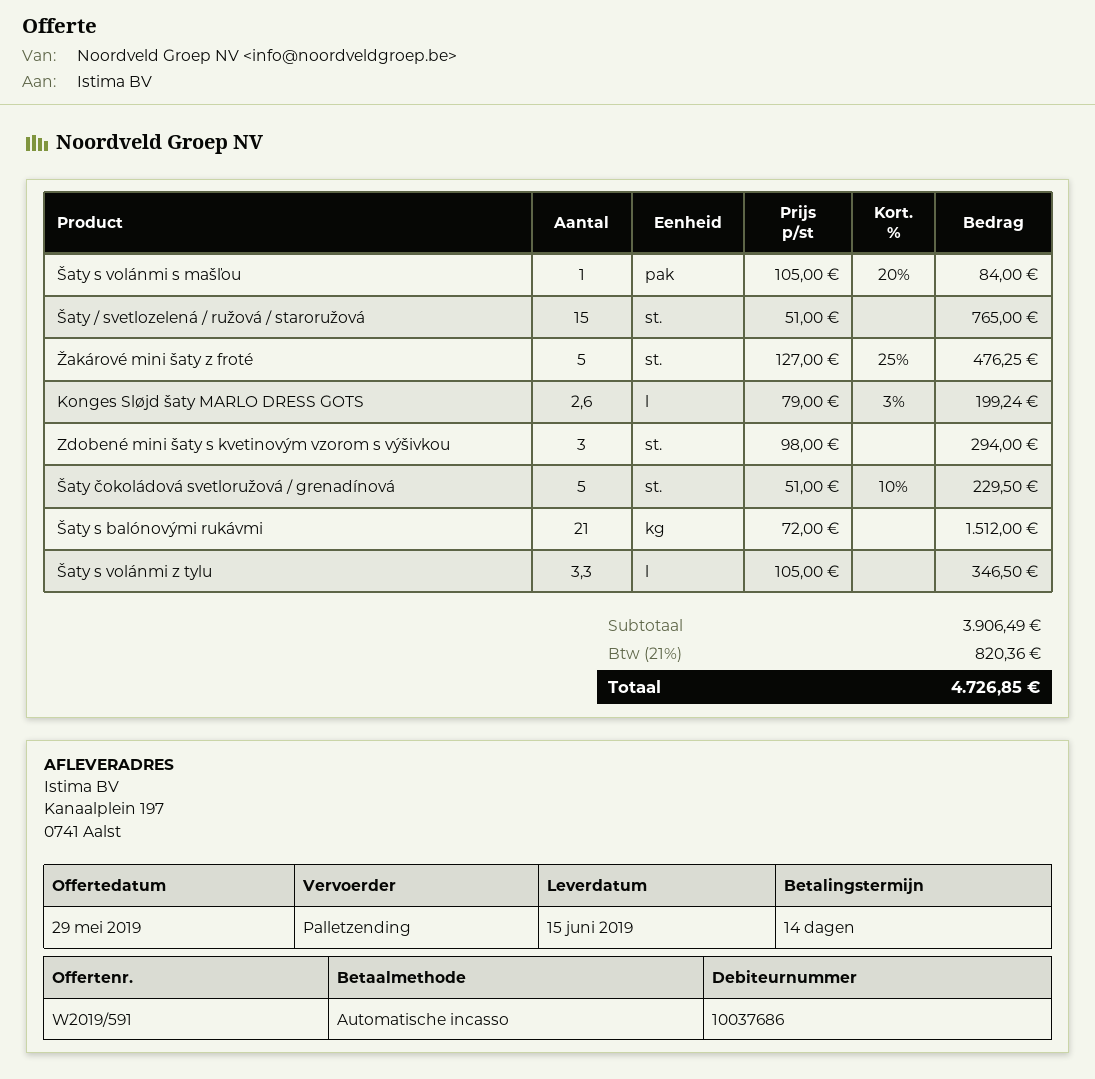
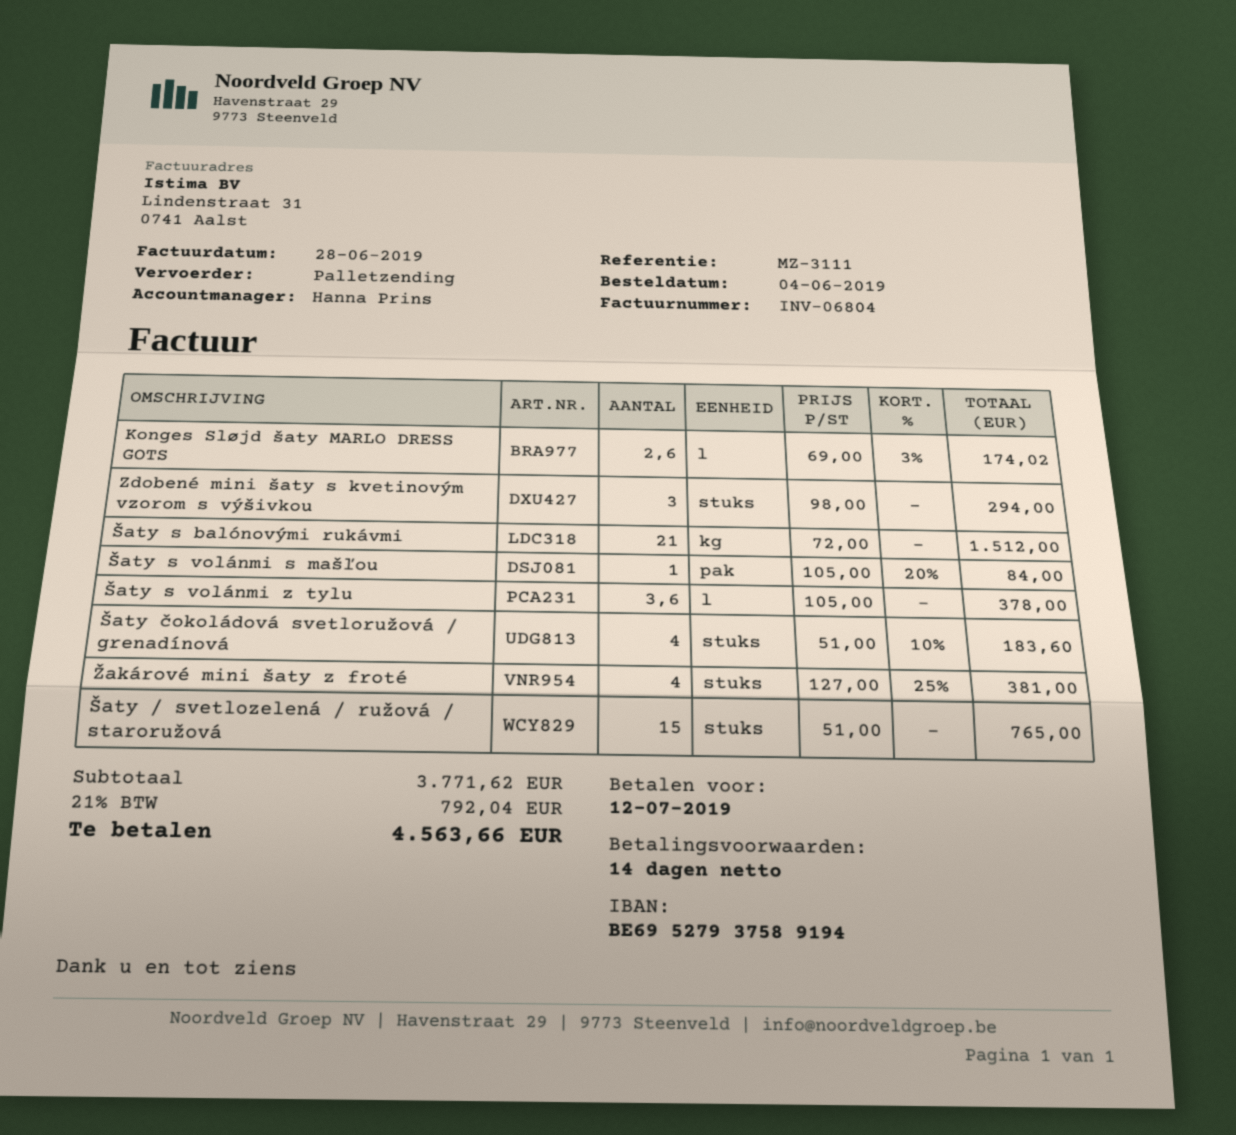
Žakárové mini šaty z froté: 5 x 127.00 - 25% = 476.25 -> 4 x 127.00 - 25% = 381.00
Konges Sløjd šaty MARLO DRESS GOTS: 2.6 x 79.00 - 3% = 199.24 -> 2.6 x 69.00 - 3% = 174.02
Šaty čokoládová svetloružová / grenadínová: 5 x 51.00 - 10% = 229.50 -> 4 x 51.00 - 10% = 183.60
Šaty s volánmi z tylu: 3.3 x 105.00 = 346.50 -> 3.6 x 105.00 = 378.00
subtotal: 3906.49 -> 3771.62
tax: 21% = 820.36 -> 21% = 792.04
total: 4726.85 -> 4563.66

